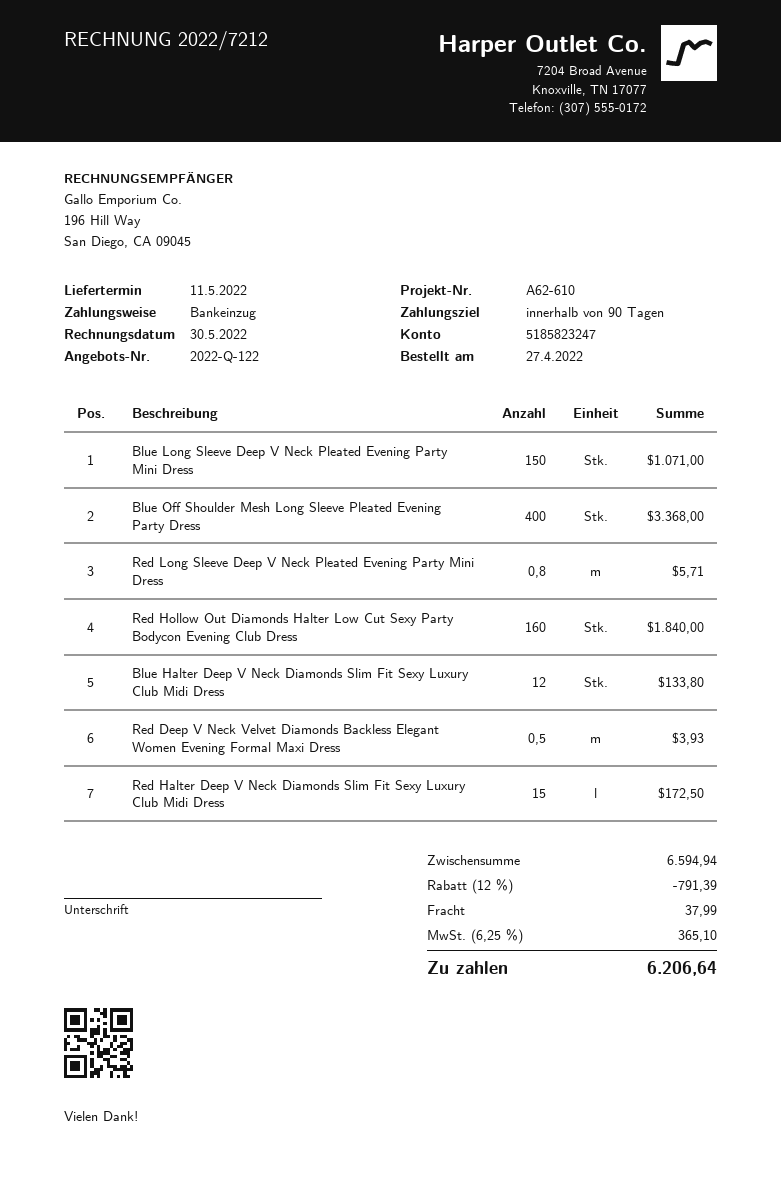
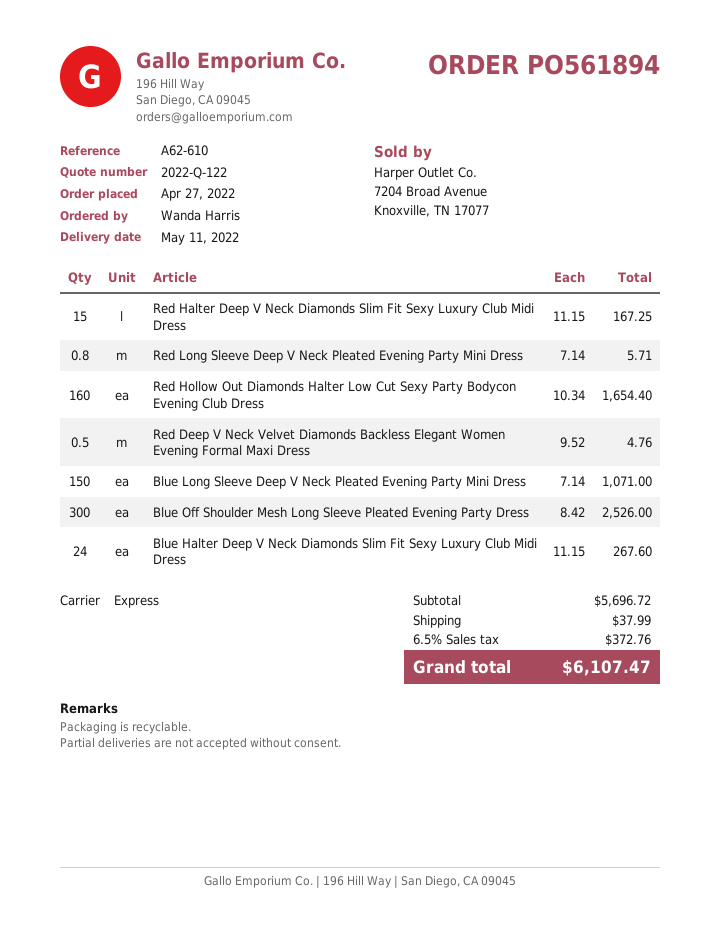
Blue Off Shoulder Mesh Long Sleeve Pleated Evening Party Dress: 400 for 3368.00 -> 300 for 2526.00
Red Hollow Out Diamonds Halter Low Cut Sexy Party Bodycon Evening Club Dress: 160 for 1840.00 -> 160 for 1654.40
Blue Halter Deep V Neck Diamonds Slim Fit Sexy Luxury Club Midi Dress: 12 for 133.80 -> 24 for 267.60
Red Deep V Neck Velvet Diamonds Backless Elegant Women Evening Formal Maxi Dress: 0.5 for 3.93 -> 0.5 for 4.76
Red Halter Deep V Neck Diamonds Slim Fit Sexy Luxury Club Midi Dress: 15 for 172.50 -> 15 for 167.25
subtotal: 6594.94 -> 5696.72
discount: 12% = 791.39 -> none
tax: 6.25% = 365.10 -> 6.5% = 372.76
total: 6206.64 -> 6107.47

